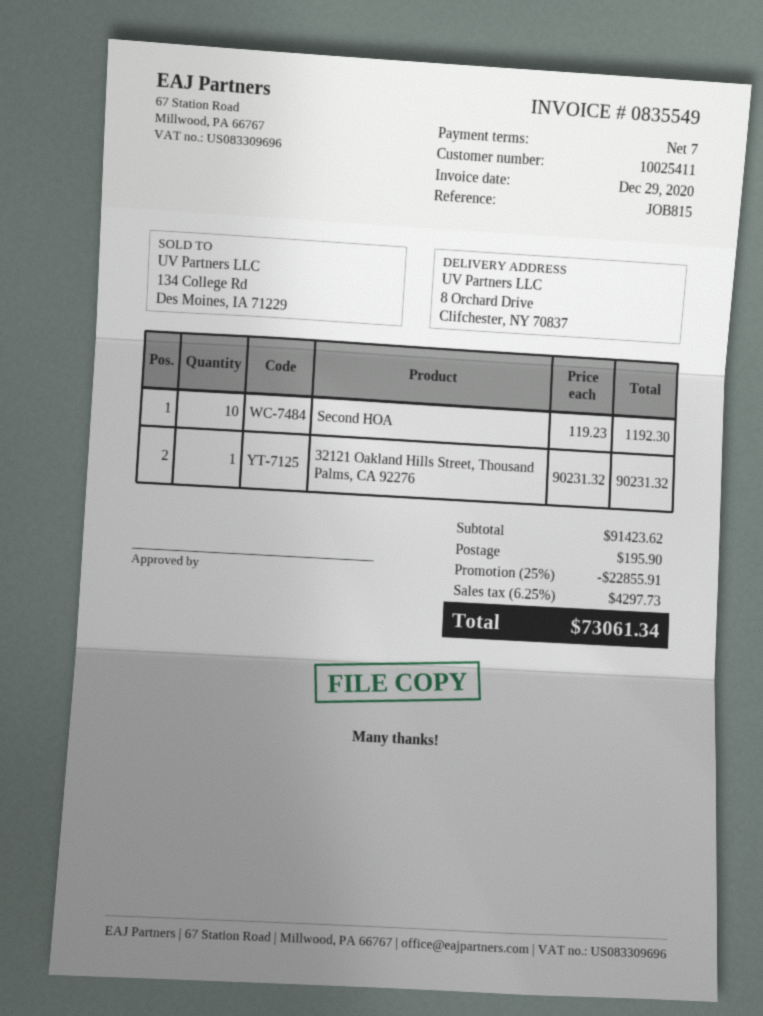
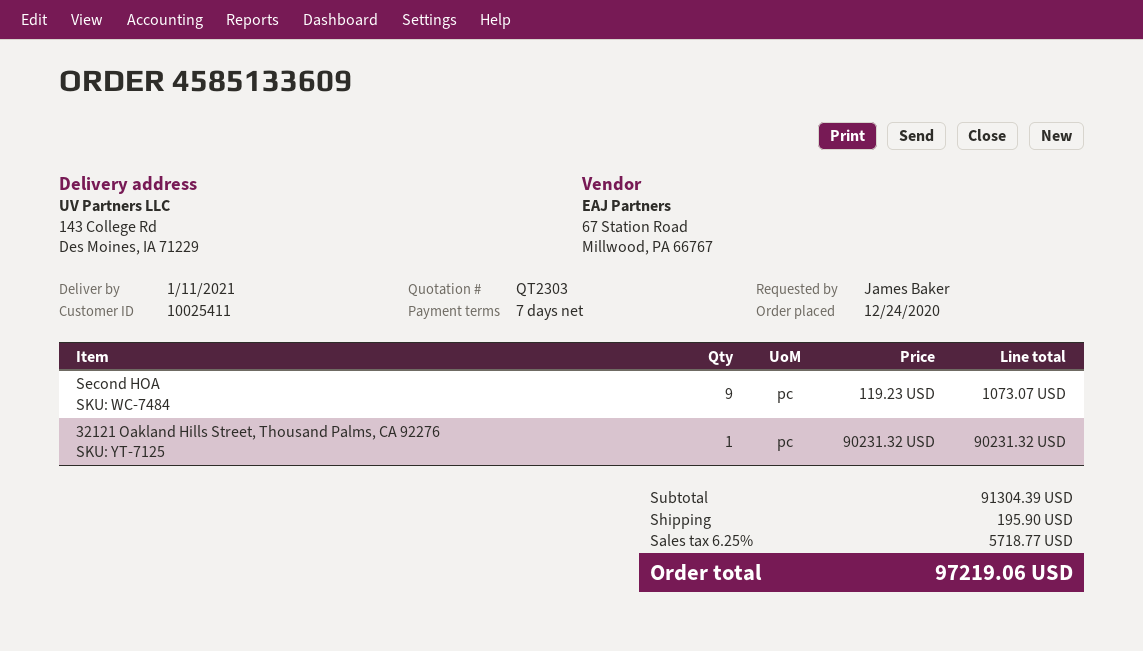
ship to: 8 Orchard Drive, Clifchester, NY 70837 -> 143 College Rd, Des Moines, IA 71229
Second HOA: 10 x 119.23 = 1192.30 -> 9 x 119.23 = 1073.07
subtotal: 91423.62 -> 91304.39
discount: 25% = 22855.91 -> none
tax: 6.25% = 4297.73 -> 6.25% = 5718.77
total: 73061.34 -> 97219.06

